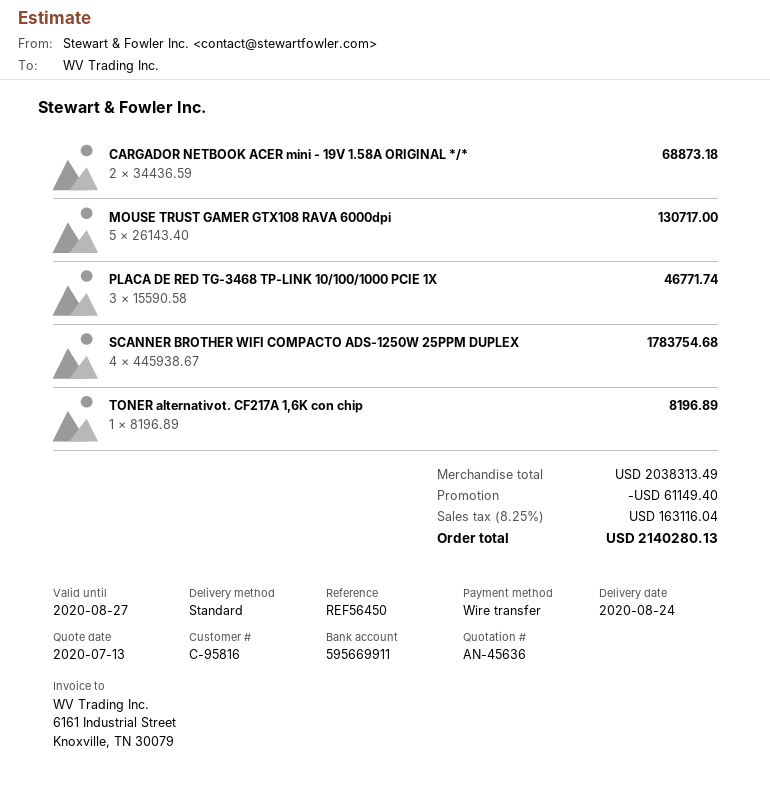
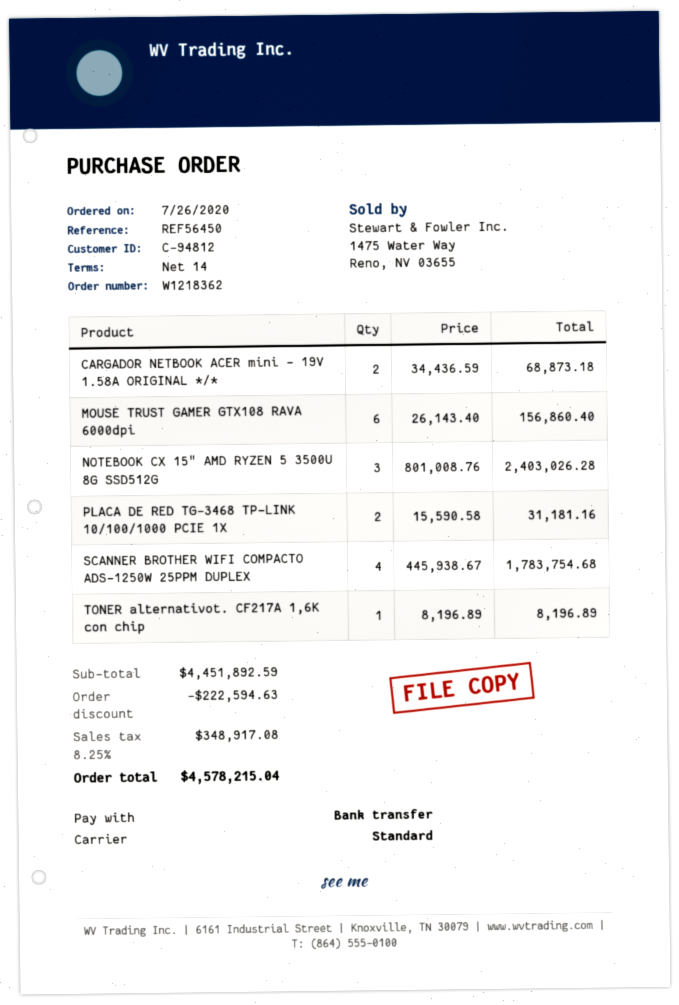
customer number: C-95816 -> C-94812
MOUSE TRUST GAMER GTX108 RAVA 6000dpi: 5 x 26143.40 = 130717.00 -> 6 x 26143.40 = 156860.40
PLACA DE RED TG-3468 TP-LINK 10/100/1000 PCIE 1X: 3 x 15590.58 = 46771.74 -> 2 x 15590.58 = 31181.16
NOTEBOOK CX 15" AMD RYZEN 5 3500U 8G SSD512G: none -> 3 x 801008.76 = 2403026.28
subtotal: 2038313.49 -> 4451892.59
discount: 61149.40 -> 222594.63
tax: 8.25% = 163116.04 -> 8.25% = 348917.08
total: 2140280.13 -> 4578215.04

